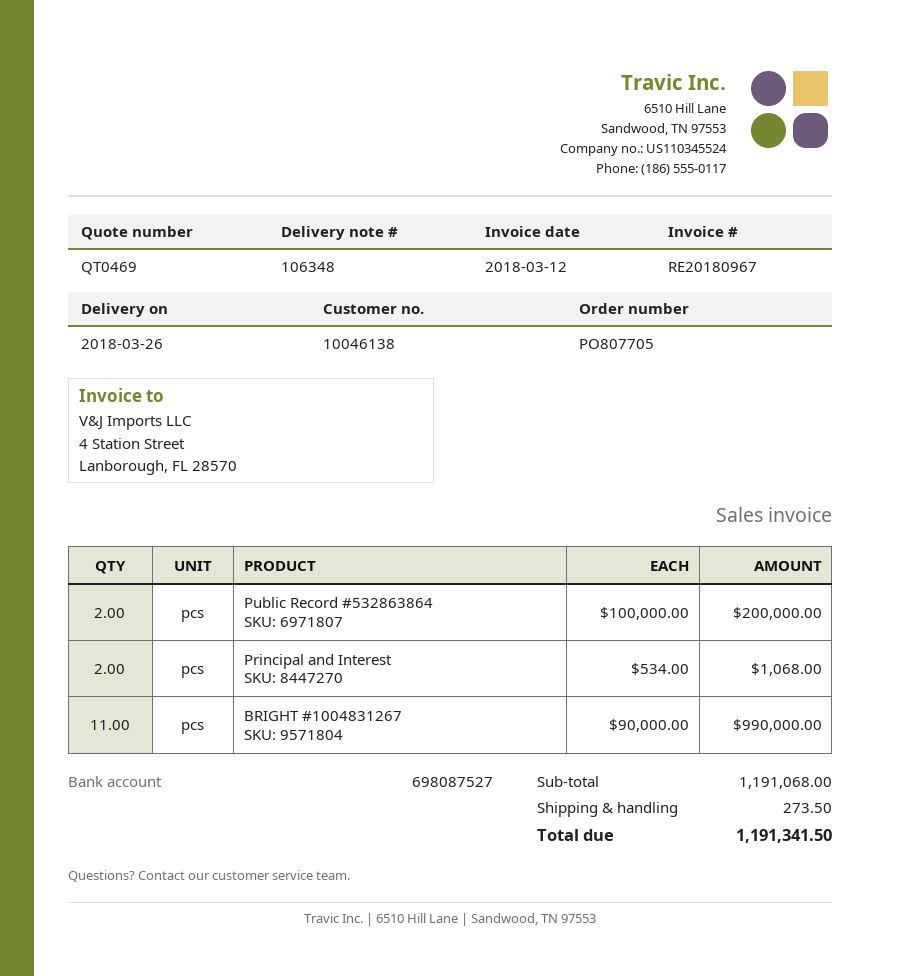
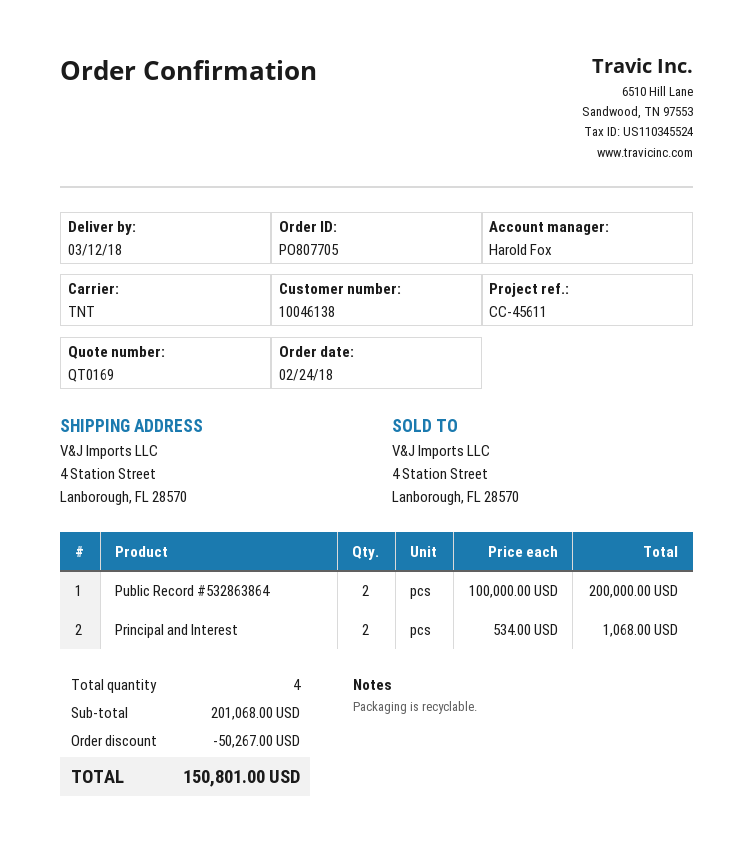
quote number: QT0469 -> QT0169
delivery date: 2018-03-26 -> 2018-03-12
BRIGHT #1004831267: 11 x 90000.00 = 990000.00 -> none
subtotal: 1191068.00 -> 201068.00
discount: none -> 50267.00
shipping: 273.50 -> none
total: 1191341.50 -> 150801.00

